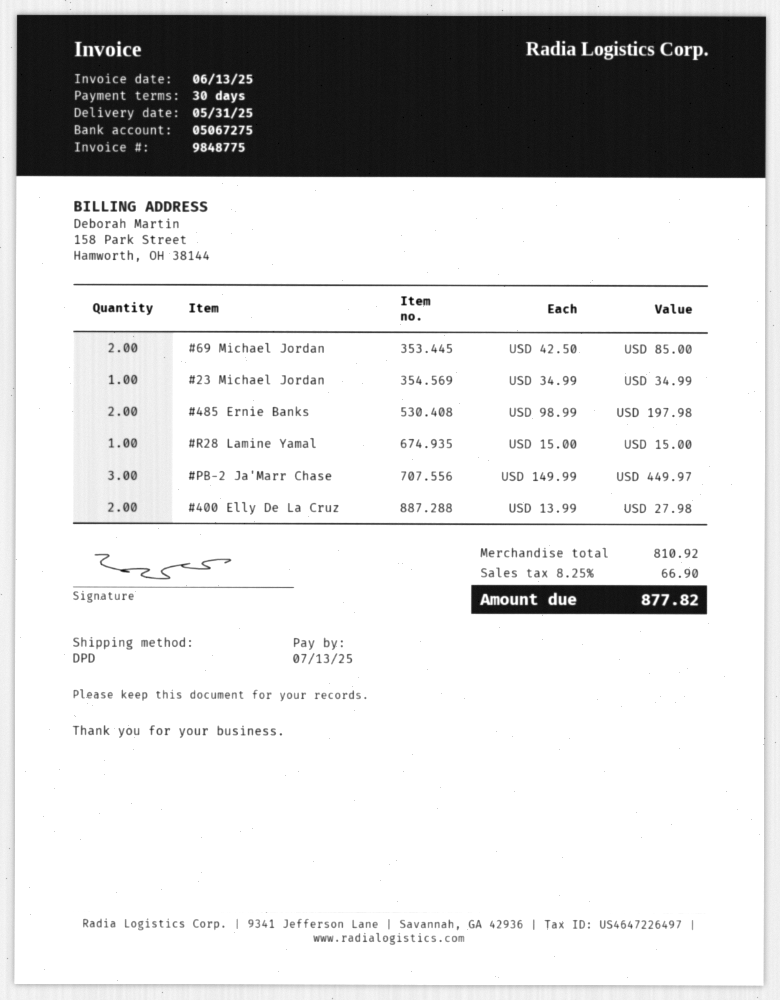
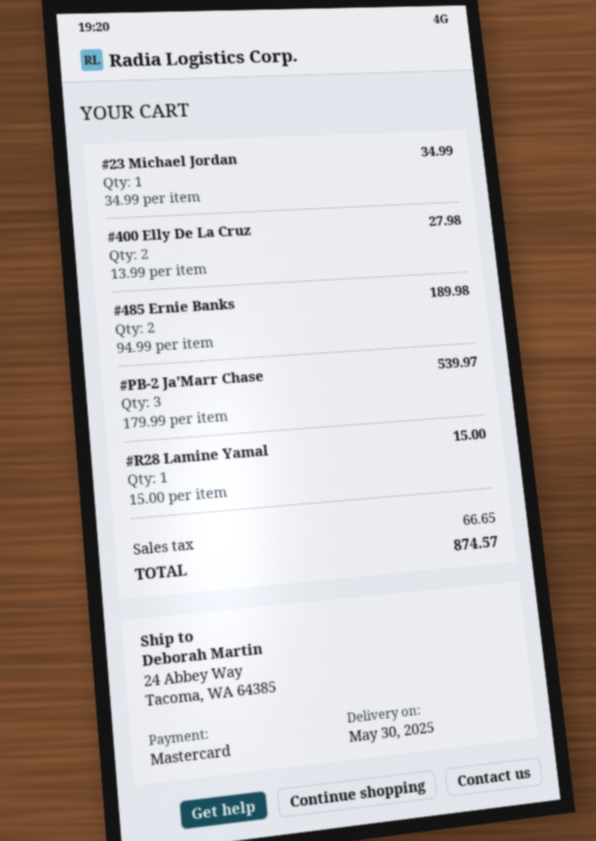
delivery date: 2025-05-31 -> 2025-05-30
#69 Michael Jordan: 2 x 42.50 = 85.00 -> none
#485 Ernie Banks: 2 x 98.99 = 197.98 -> 2 x 94.99 = 189.98
#PB-2 Ja'Marr Chase: 3 x 149.99 = 449.97 -> 3 x 179.99 = 539.97
tax: 66.90 -> 66.65
total: 877.82 -> 874.57

